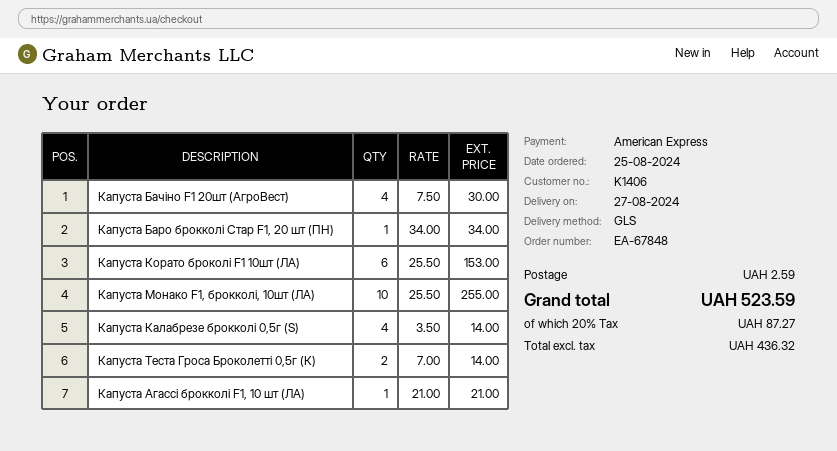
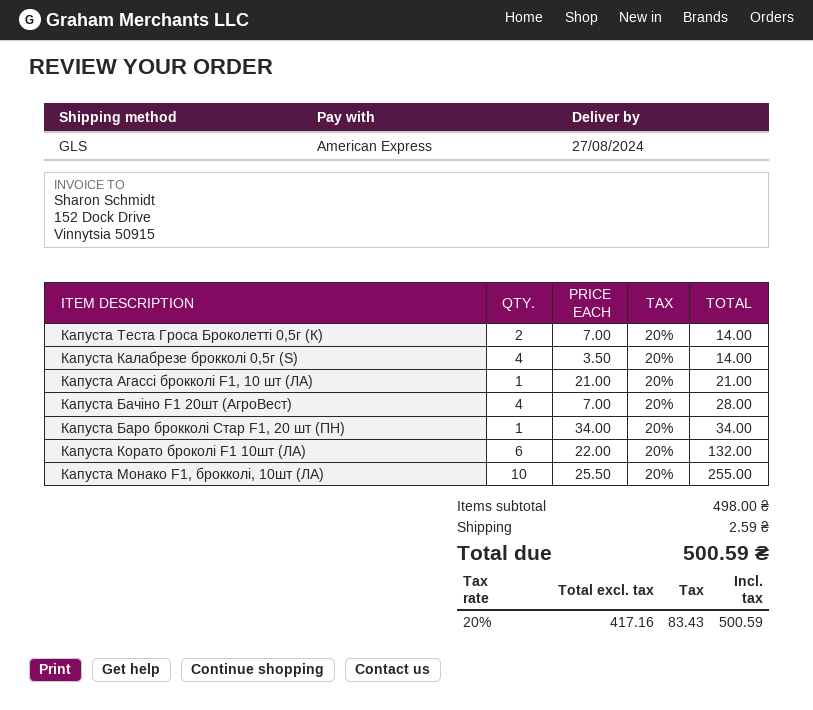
Капуста Бачіно F1 20шт (АгроВест): 4 x 7.50 = 30.00 -> 4 x 7.00 = 28.00
Капуста Корато броколі F1 10шт (ЛА): 6 x 25.50 = 153.00 -> 6 x 22.00 = 132.00
net: 436.32 -> 417.16
tax: 20% = 87.27 -> 20% = 83.43
total: 523.59 -> 500.59

